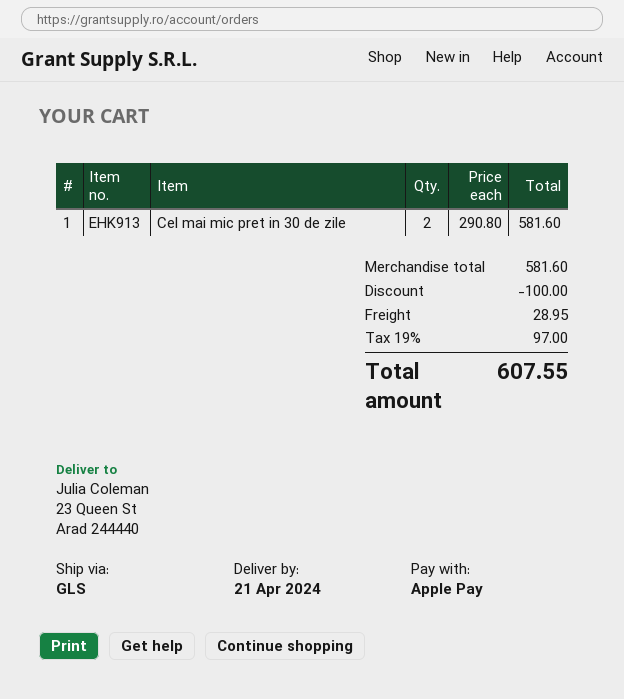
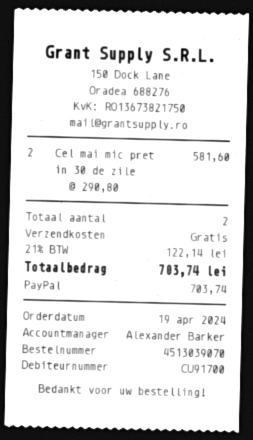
payment method: Apple Pay -> PayPal
discount: 100.00 -> none
shipping: 28.95 -> 0.00
tax: 19% = 97.00 -> 21% = 122.14
total: 607.55 -> 703.74

